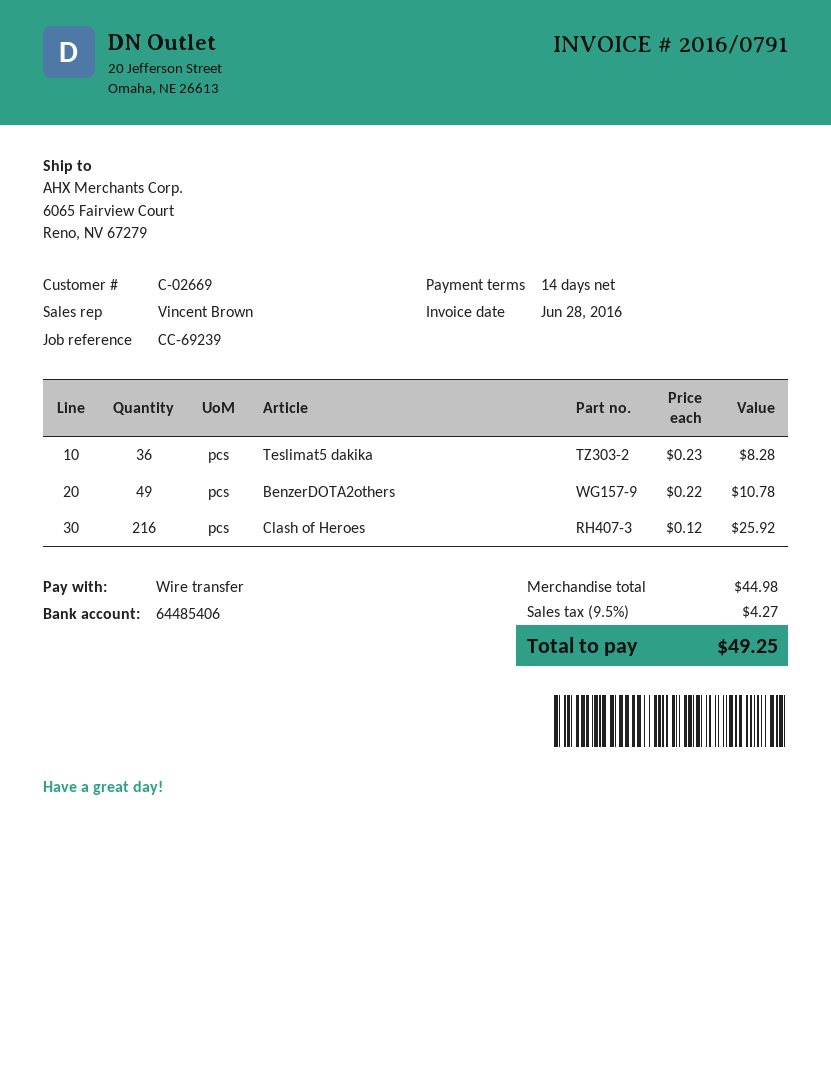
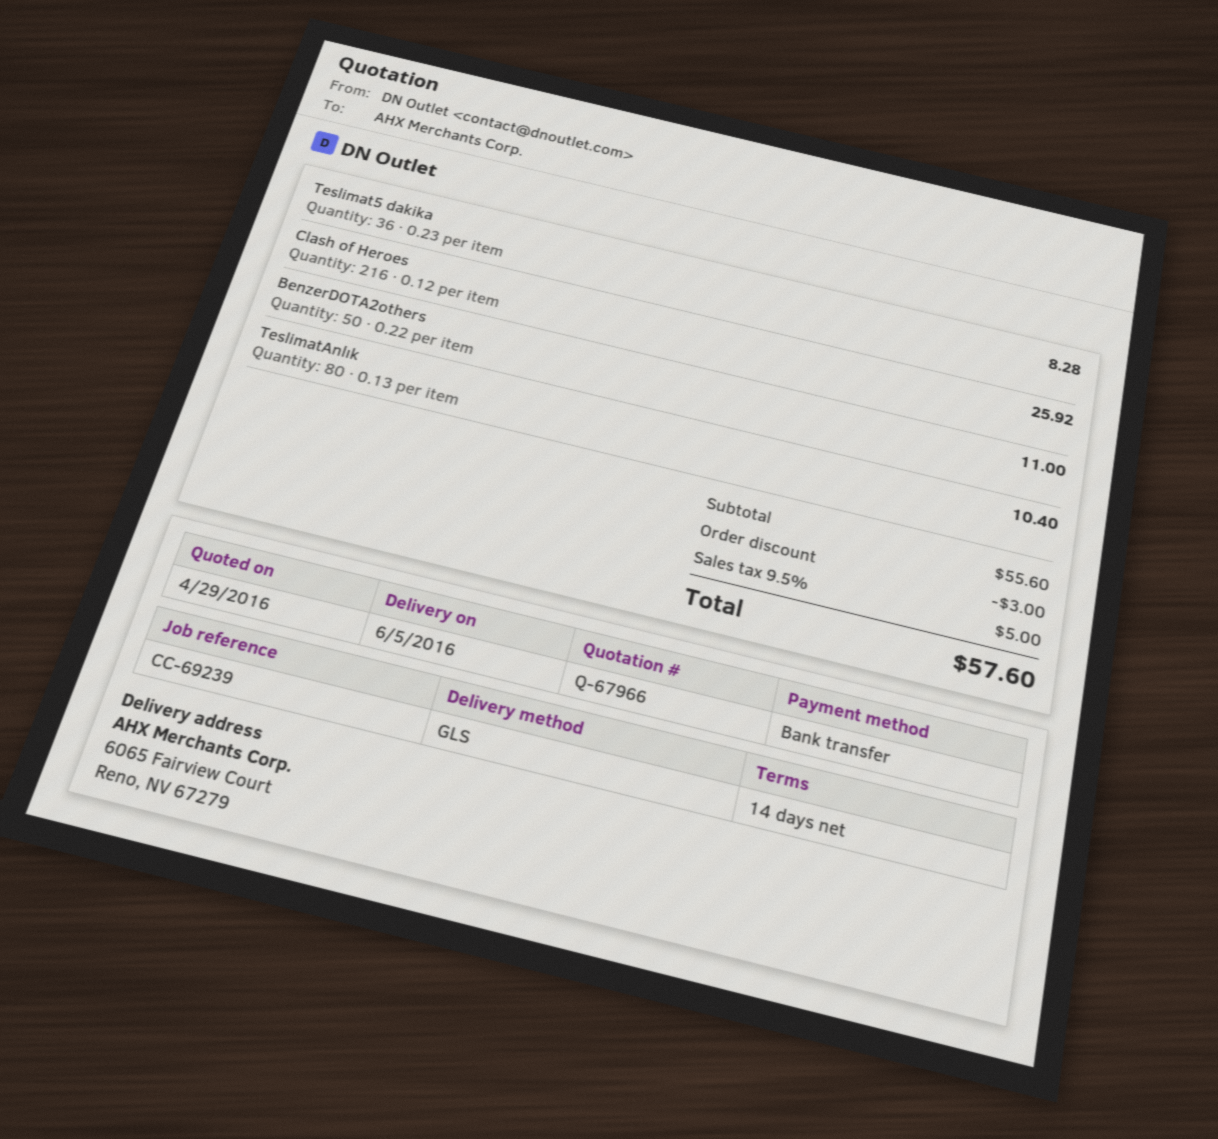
BenzerDOTA2others: 49 x 0.22 = 10.78 -> 50 x 0.22 = 11.00
TeslimatAnlık: none -> 80 x 0.13 = 10.40
subtotal: 44.98 -> 55.60
discount: none -> 3.00
tax: 9.5% = 4.27 -> 9.5% = 5.00
total: 49.25 -> 57.60

